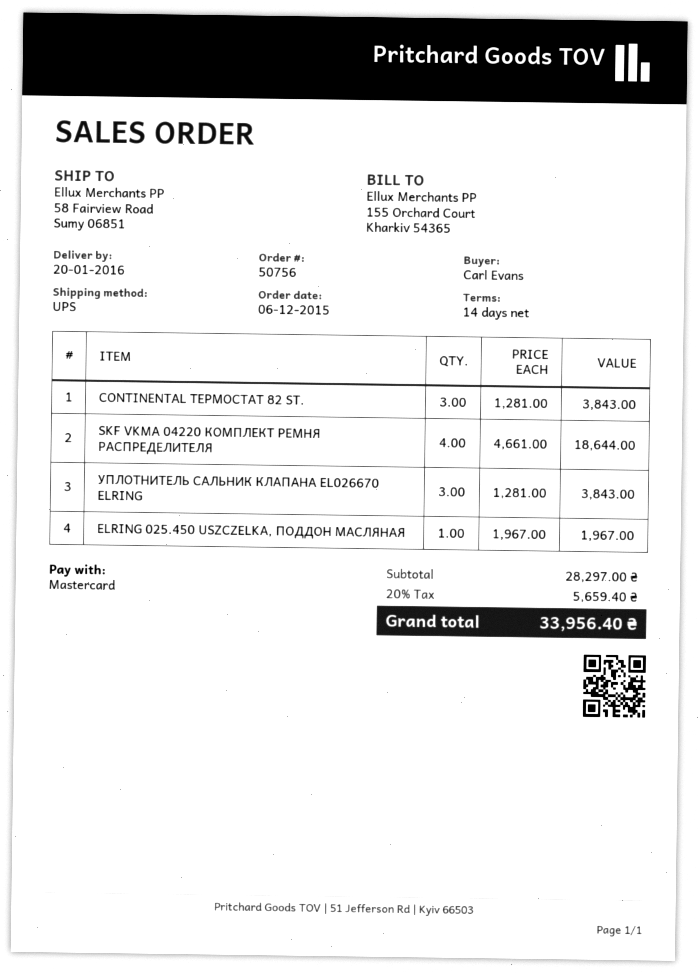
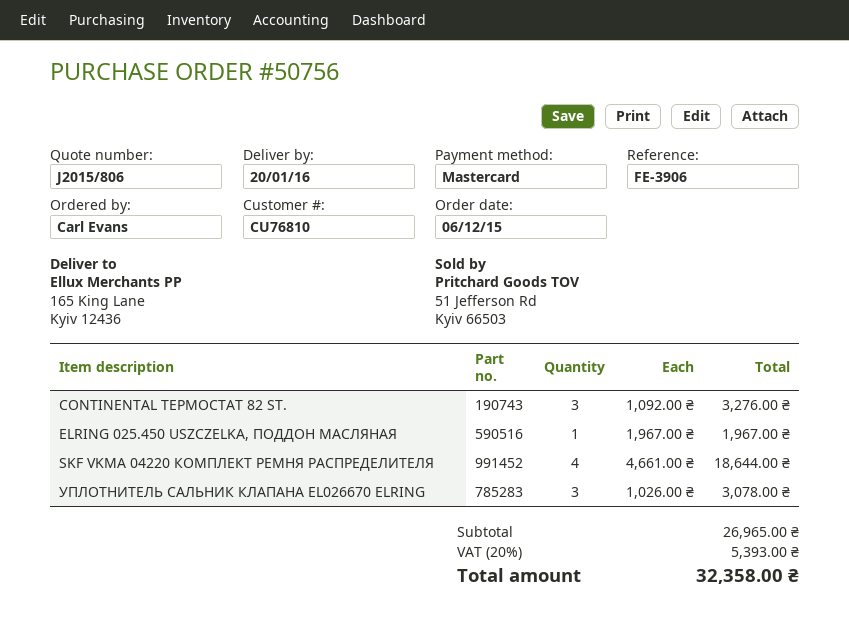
ship to: 58 Fairview Road, Sumy 06851 -> 165 King Lane, Kyiv 12436
CONTINENTAL ТЕРМОСТАТ 82 ST.: 3 x 1281.00 = 3843.00 -> 3 x 1092.00 = 3276.00
УПЛОТНИТЕЛЬ САЛЬНИК КЛАПАНА EL026670 ELRING: 3 x 1281.00 = 3843.00 -> 3 x 1026.00 = 3078.00
subtotal: 28297.00 -> 26965.00
tax: 20% = 5659.40 -> 20% = 5393.00
total: 33956.40 -> 32358.00

